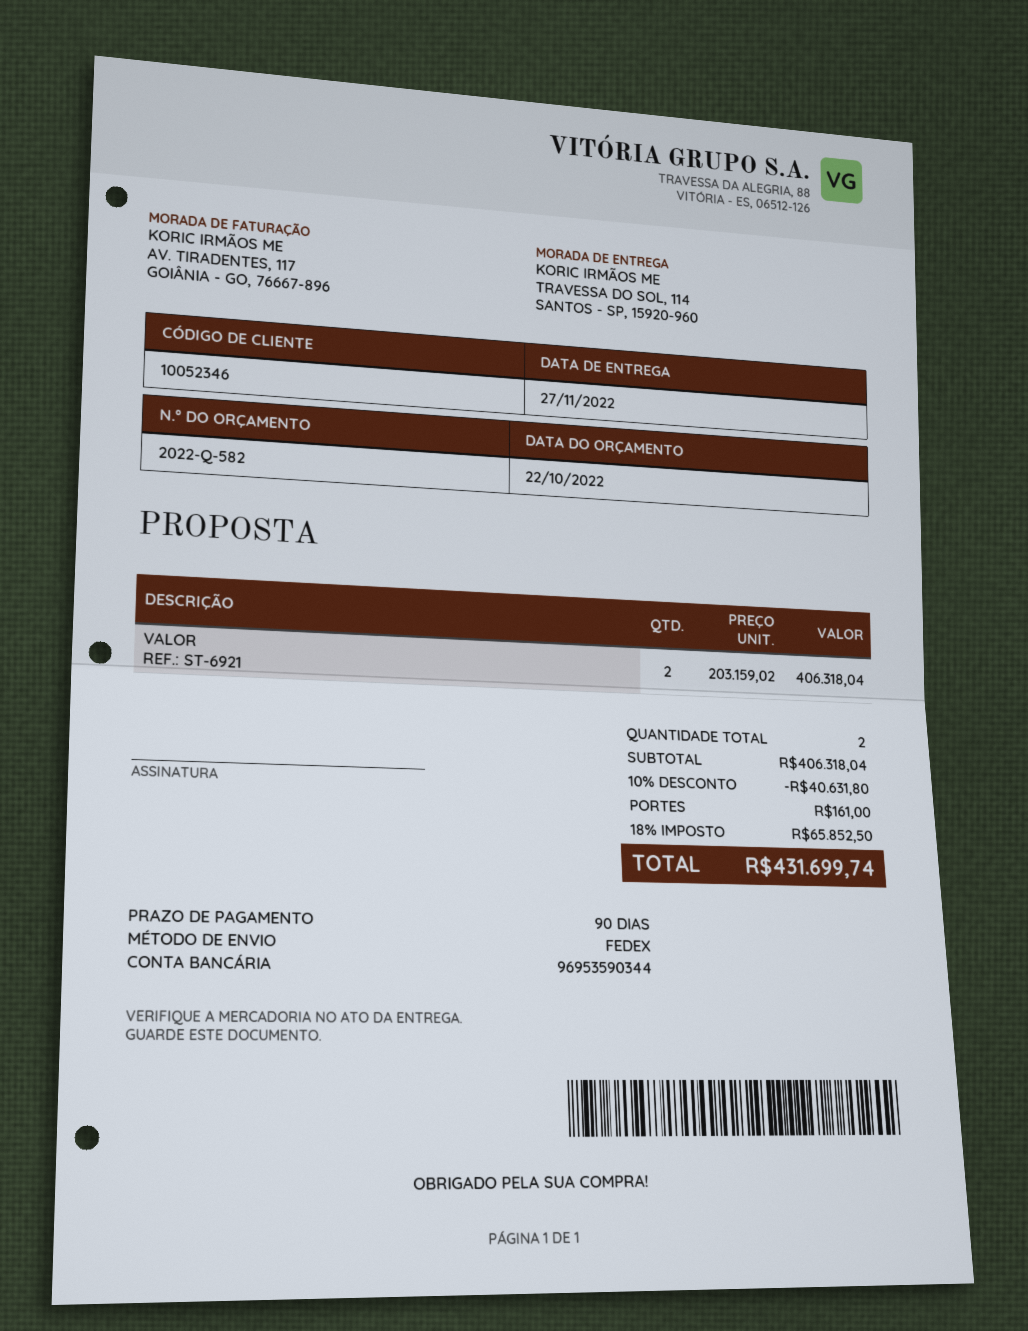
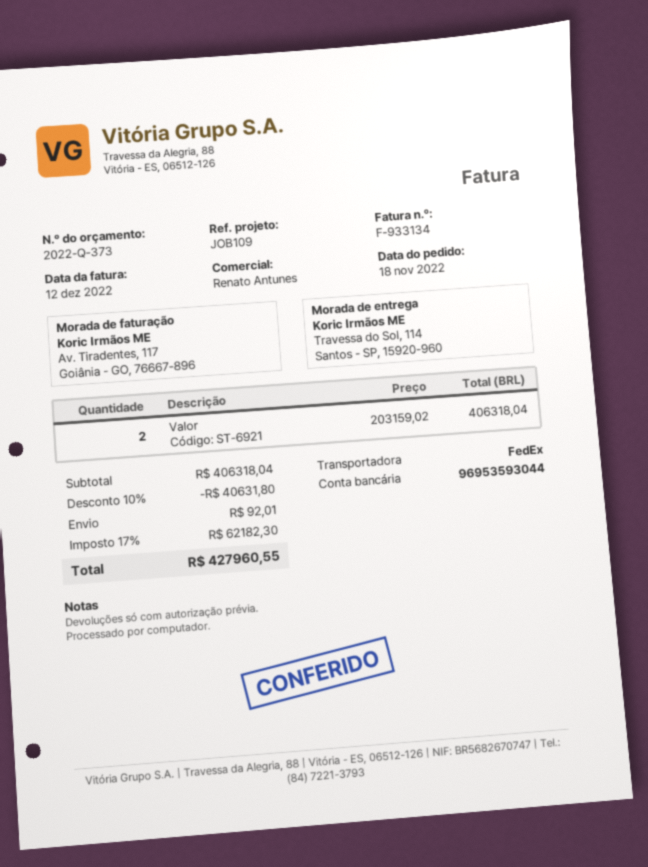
quote number: 2022-Q-582 -> 2022-Q-373
bank account: 96953590344 -> 96953593044
shipping: 161.00 -> 92.01
tax: 18% = 65852.50 -> 17% = 62182.30
total: 431699.74 -> 427960.55

